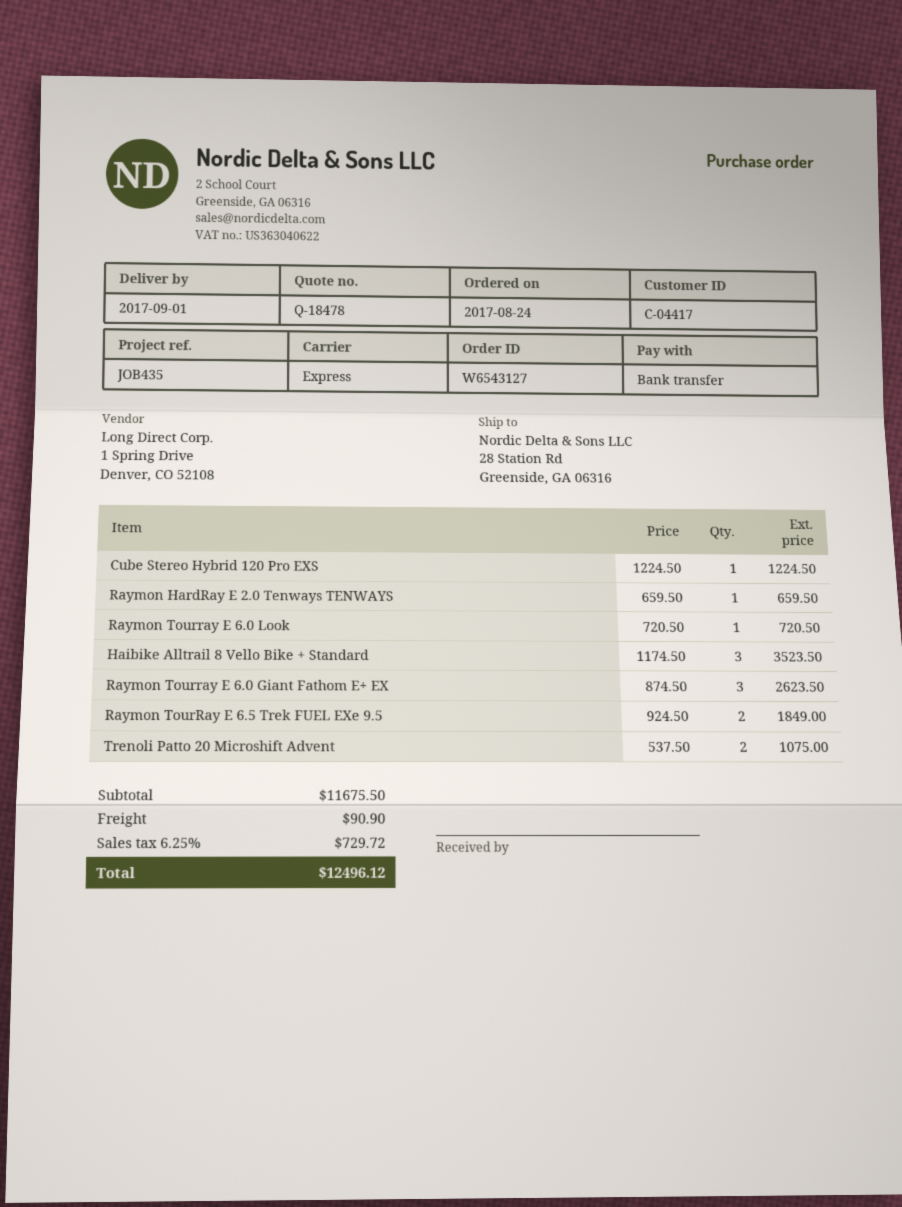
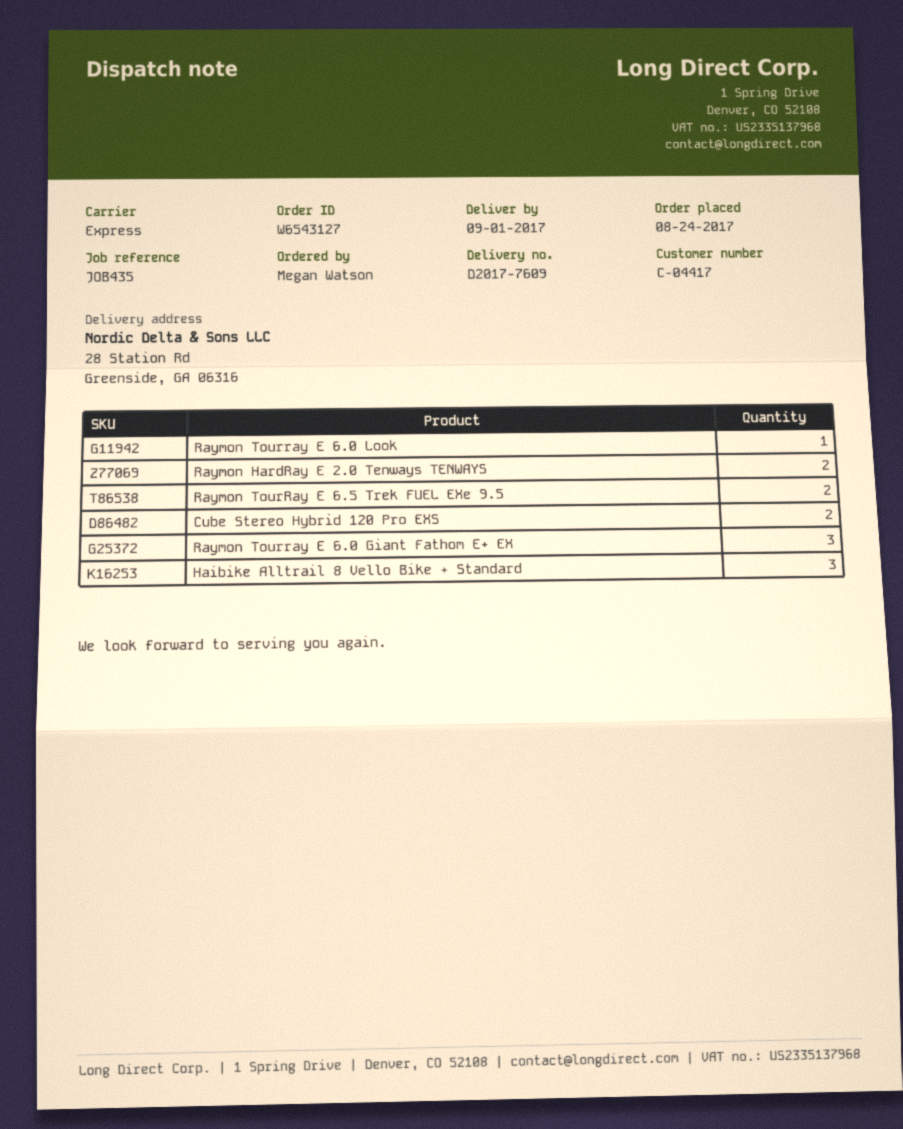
Cube Stereo Hybrid 120 Pro EXS: 1 -> 2
Raymon HardRay E 2.0 Tenways TENWAYS: 1 -> 2
Trenoli Patto 20 Microshift Advent: 2 -> none

